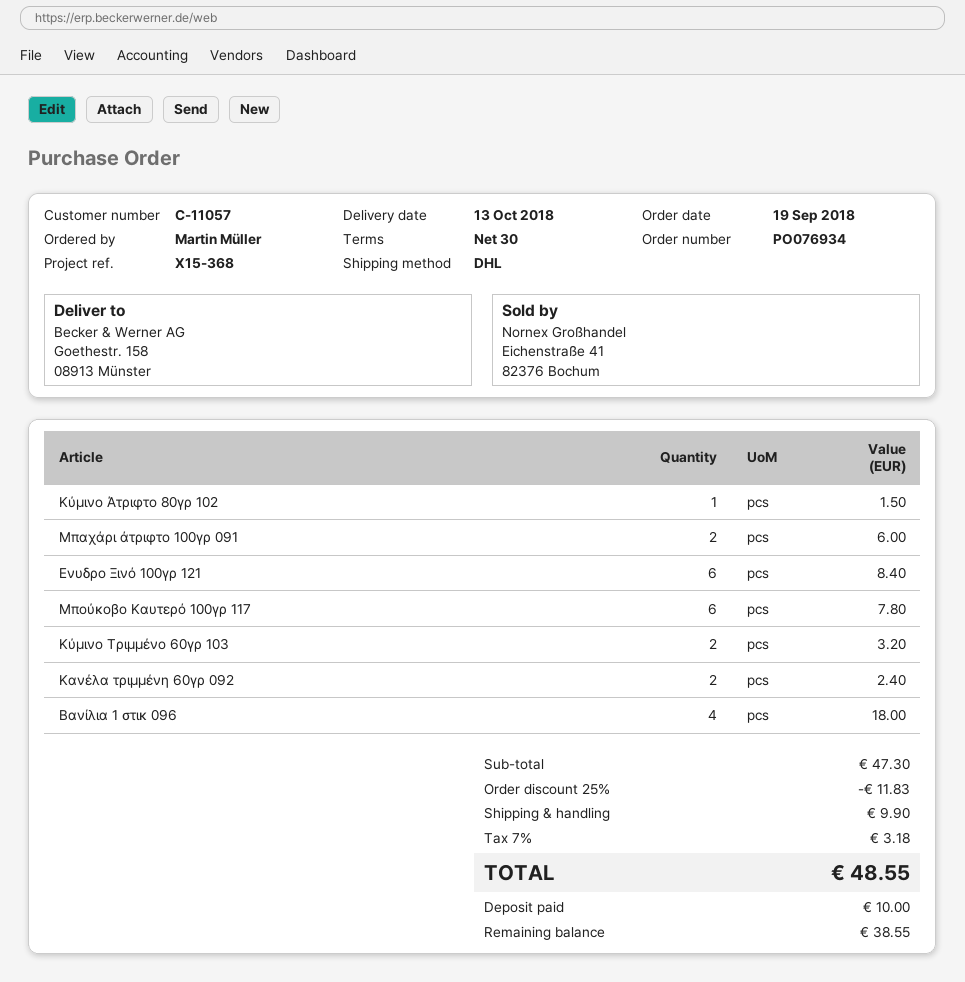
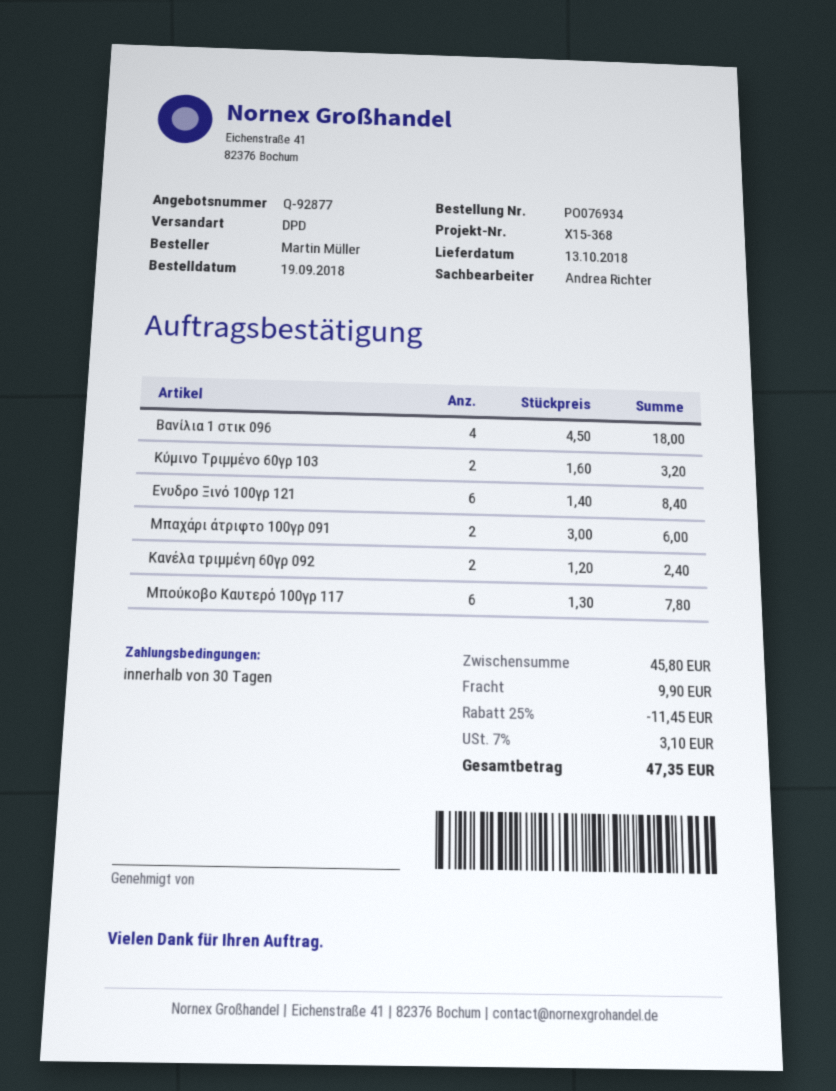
shipping method: DHL -> DPD
Κύμινο Άτριφτο 80γρ 102: 1 for 1.50 -> none
subtotal: 47.30 -> 45.80
discount: 25% = 11.83 -> 25% = 11.45
tax: 7% = 3.18 -> 7% = 3.10
total: 48.55 -> 47.35

